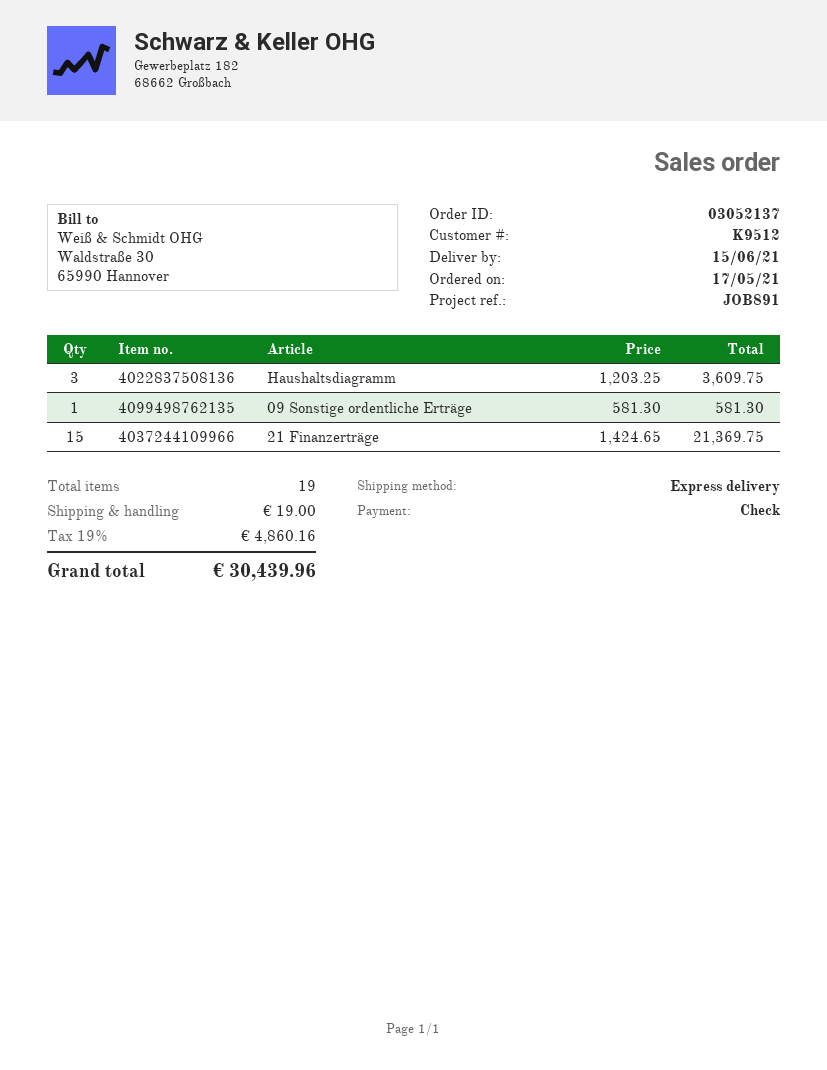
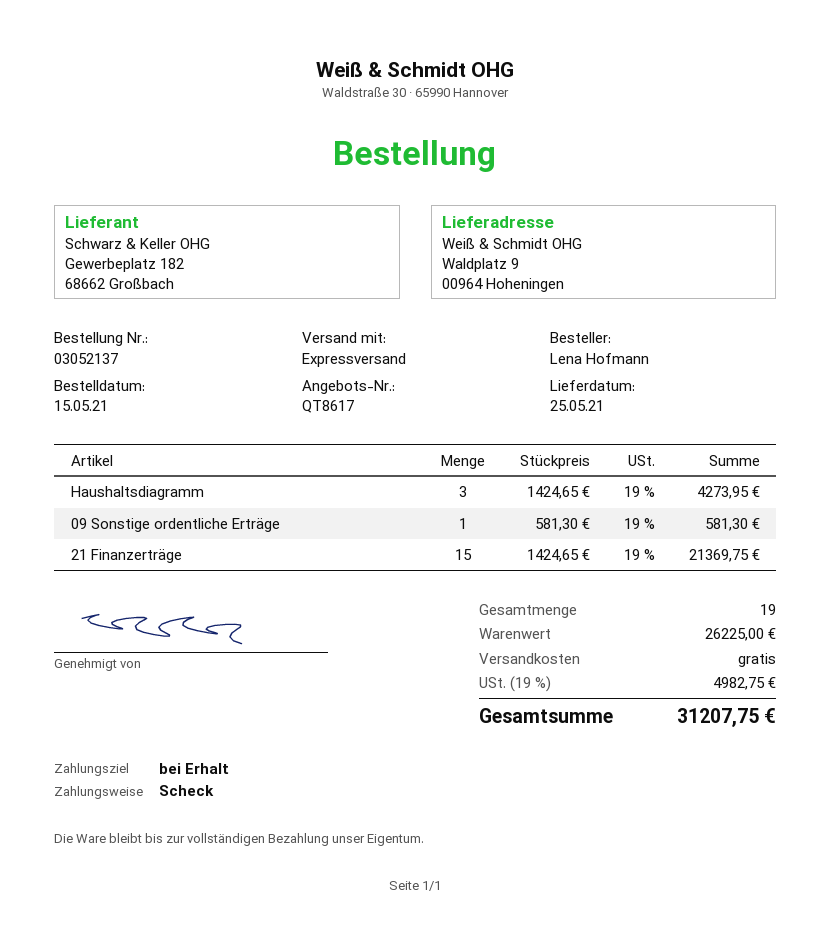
order date: 2021-05-17 -> 2021-05-15
delivery date: 2021-06-15 -> 2021-05-25
Haushaltsdiagramm: 3 x 1203.25 = 3609.75 -> 3 x 1424.65 = 4273.95
shipping: 19.00 -> 0.00
tax: 19% = 4860.16 -> 19% = 4982.75
total: 30439.96 -> 31207.75

